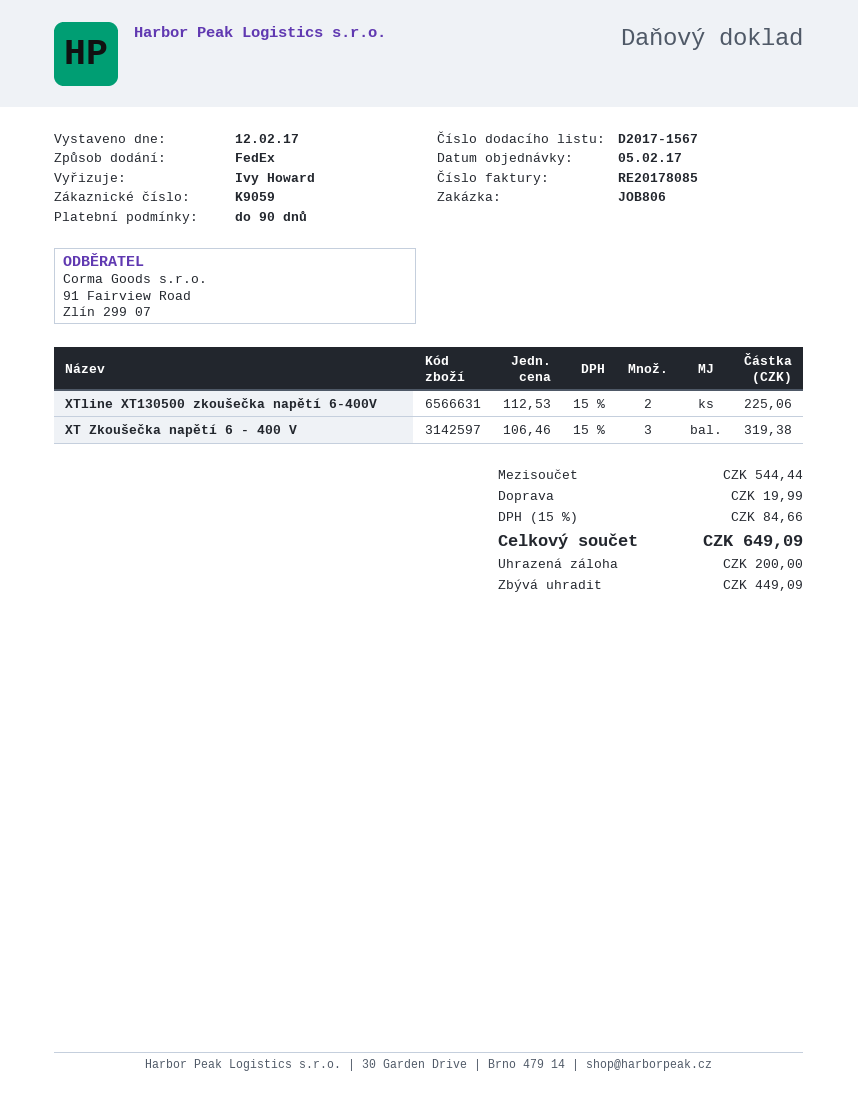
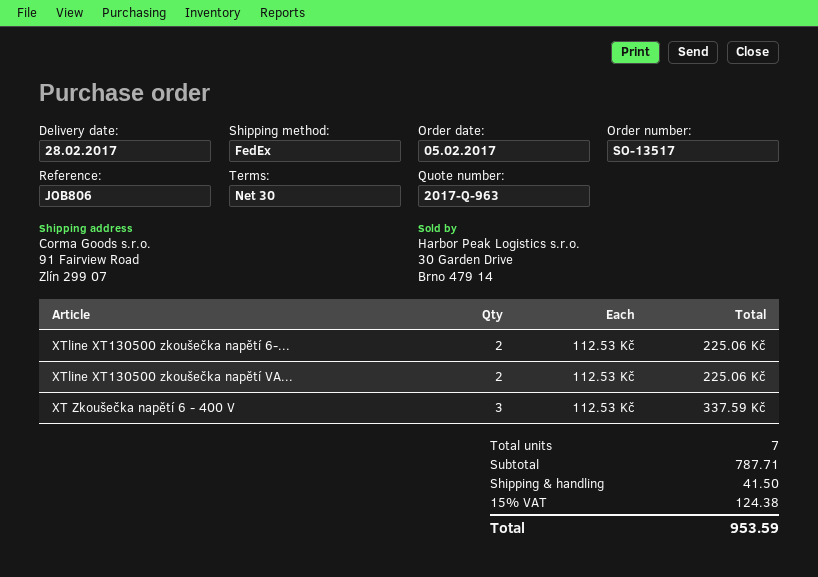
payment terms: 90 days -> 30 days
XT Zkoušečka napětí 6 - 400 V: 3 x 106.46 = 319.38 -> 3 x 112.53 = 337.59
XTline XT130500 zkoušečka napětí VA...: none -> 2 x 112.53 = 225.06
subtotal: 544.44 -> 787.71
shipping: 19.99 -> 41.50
tax: 15% = 84.66 -> 15% = 124.38
total: 649.09 -> 953.59

